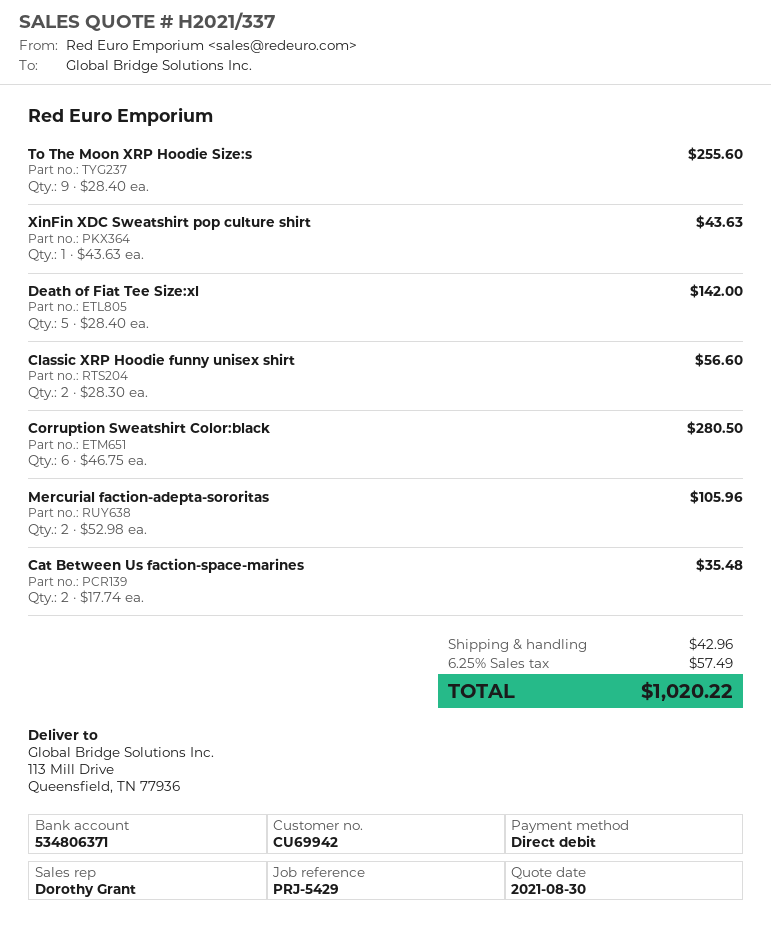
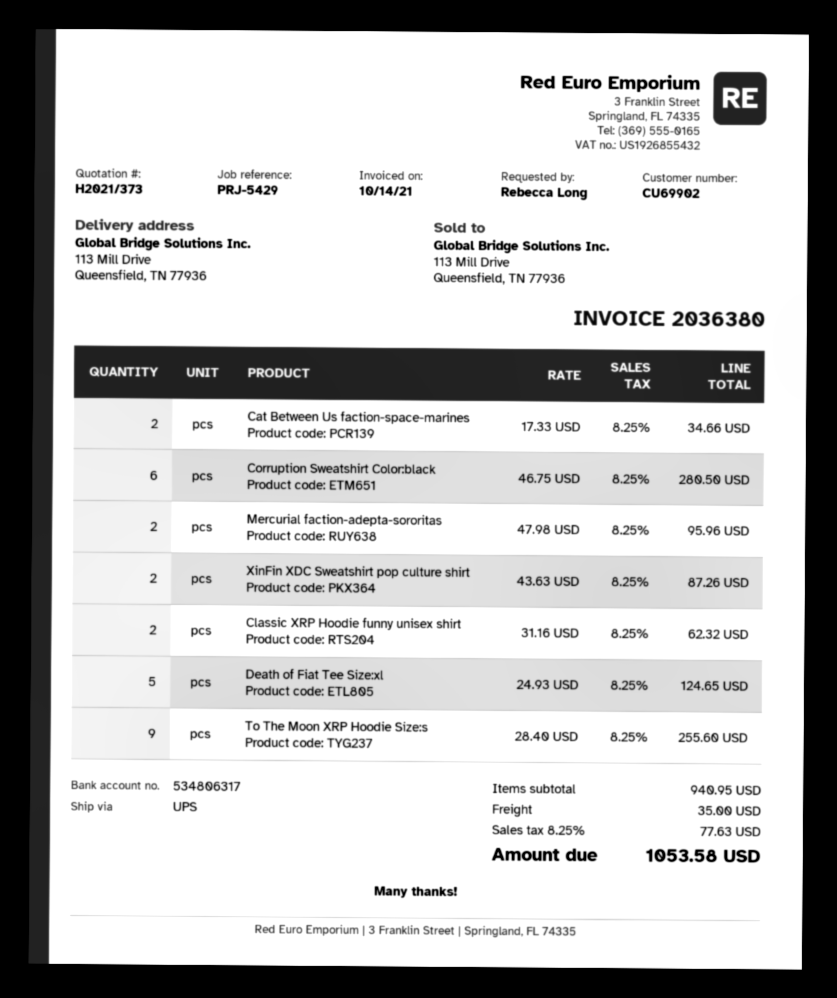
quote number: H2021/337 -> H2021/373
customer number: CU69942 -> CU69902
bank account: 534806371 -> 534806317
XinFin XDC Sweatshirt pop culture shirt: 1 x 43.63 = 43.63 -> 2 x 43.63 = 87.26
Death of Fiat Tee Size:xl: 5 x 28.40 = 142.00 -> 5 x 24.93 = 124.65
Classic XRP Hoodie funny unisex shirt: 2 x 28.30 = 56.60 -> 2 x 31.16 = 62.32
Mercurial faction-adepta-sororitas: 2 x 52.98 = 105.96 -> 2 x 47.98 = 95.96
Cat Between Us faction-space-marines: 2 x 17.74 = 35.48 -> 2 x 17.33 = 34.66
shipping: 42.96 -> 35.00
tax: 6.25% = 57.49 -> 8.25% = 77.63
total: 1020.22 -> 1053.58

